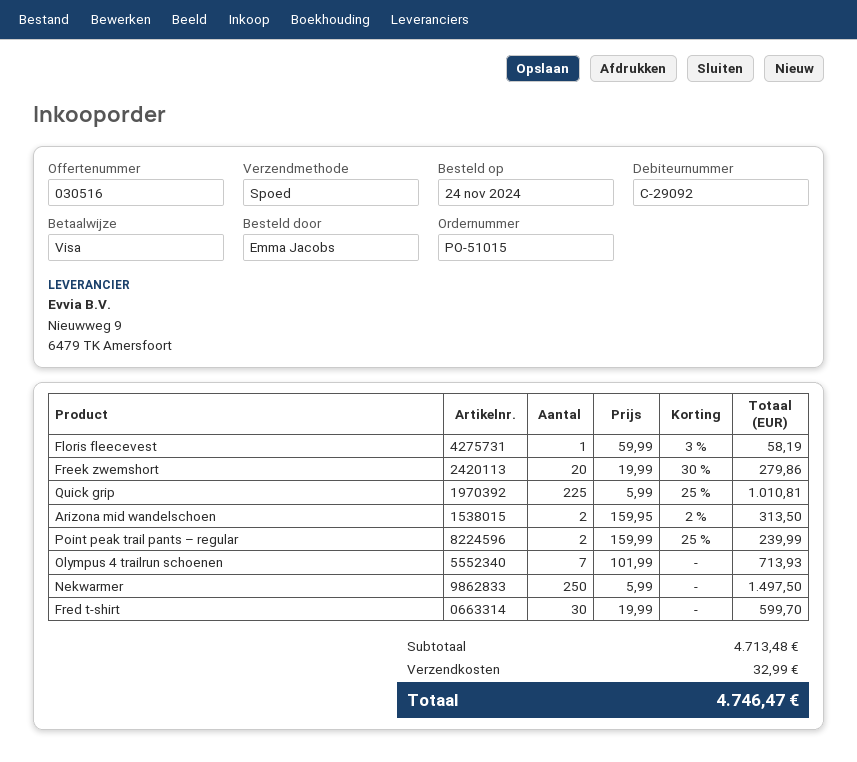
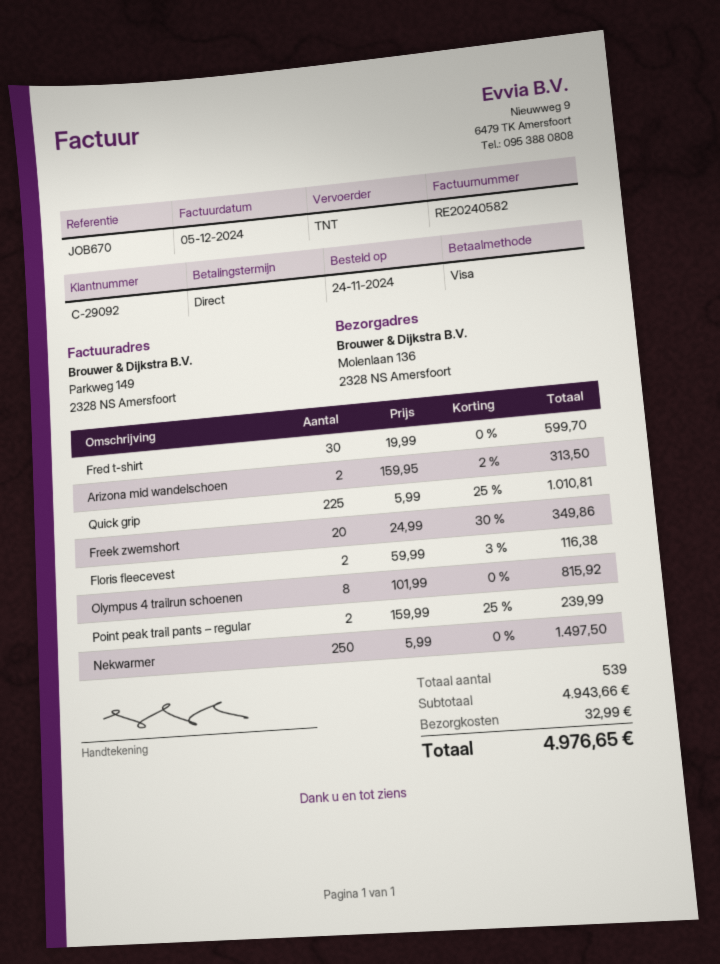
shipping method: express -> TNT
Floris fleecevest: 1 x 59.99 - 3% = 58.19 -> 2 x 59.99 - 3% = 116.38
Freek zwemshort: 20 x 19.99 - 30% = 279.86 -> 20 x 24.99 - 30% = 349.86
Olympus 4 trailrun schoenen: 7 x 101.99 = 713.93 -> 8 x 101.99 = 815.92
subtotal: 4713.48 -> 4943.66
total: 4746.47 -> 4976.65

